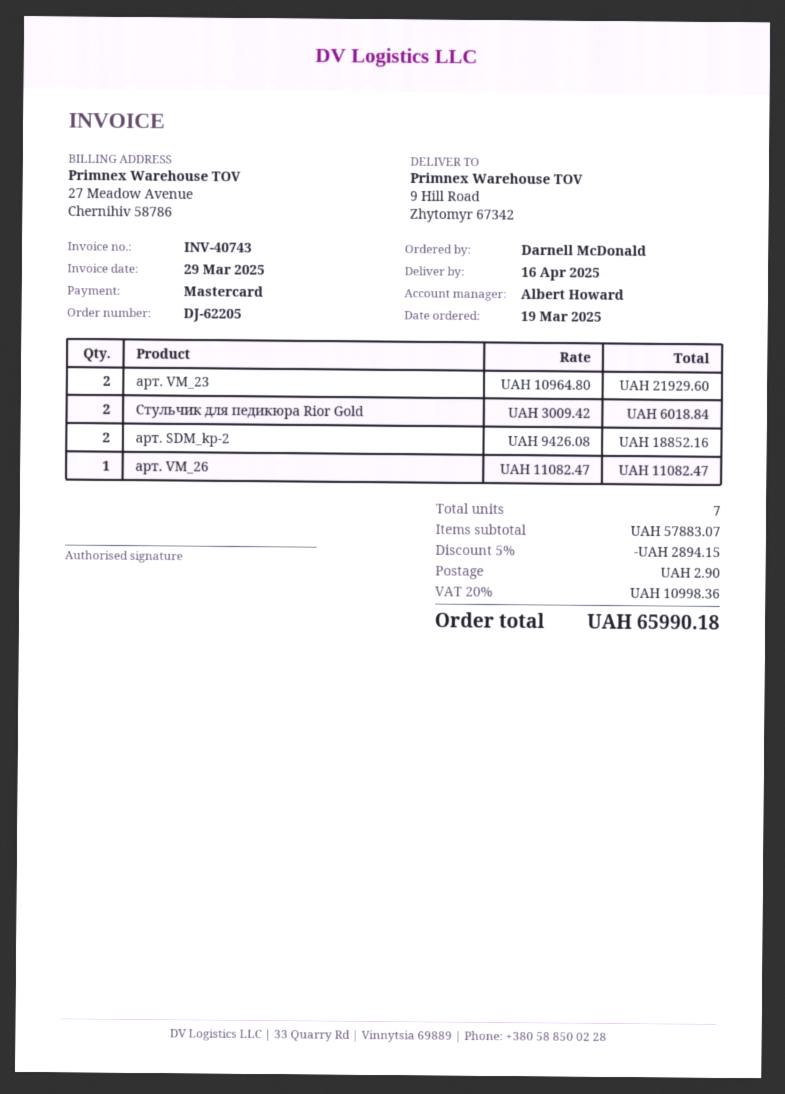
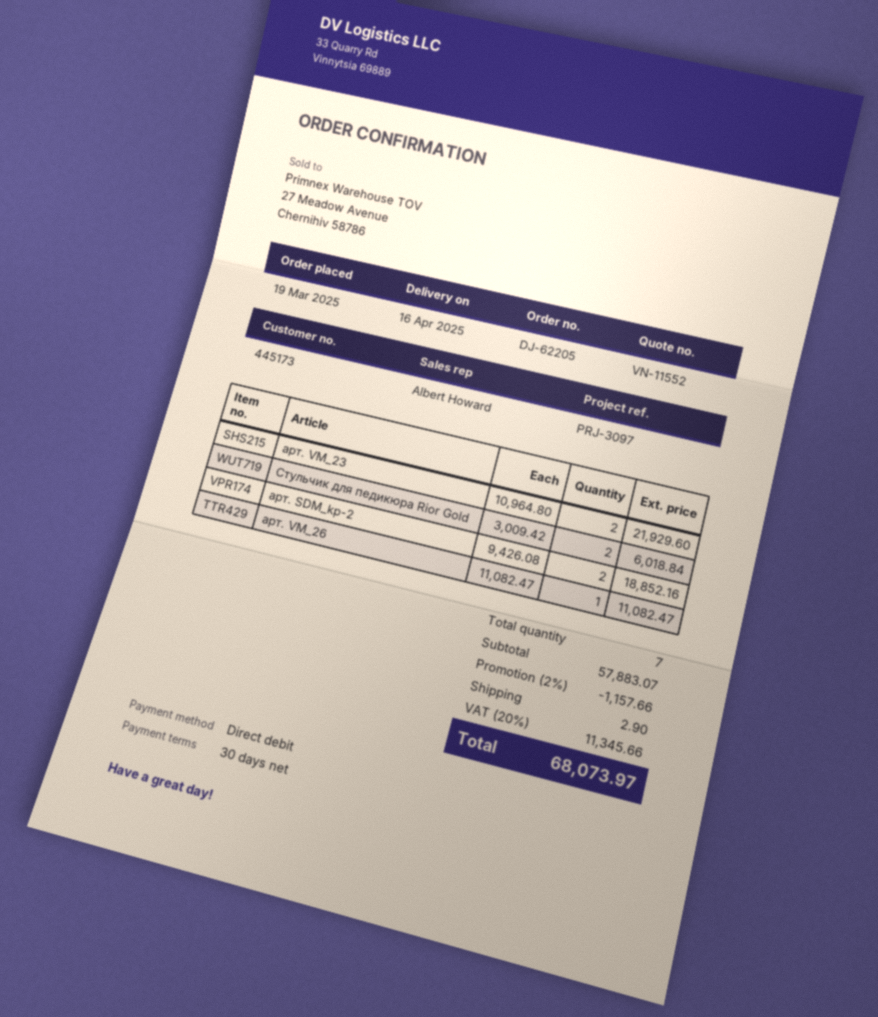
payment method: Mastercard -> direct debit
discount: 5% = 2894.15 -> 2% = 1157.66
tax: 20% = 10998.36 -> 20% = 11345.66
total: 65990.18 -> 68073.97

